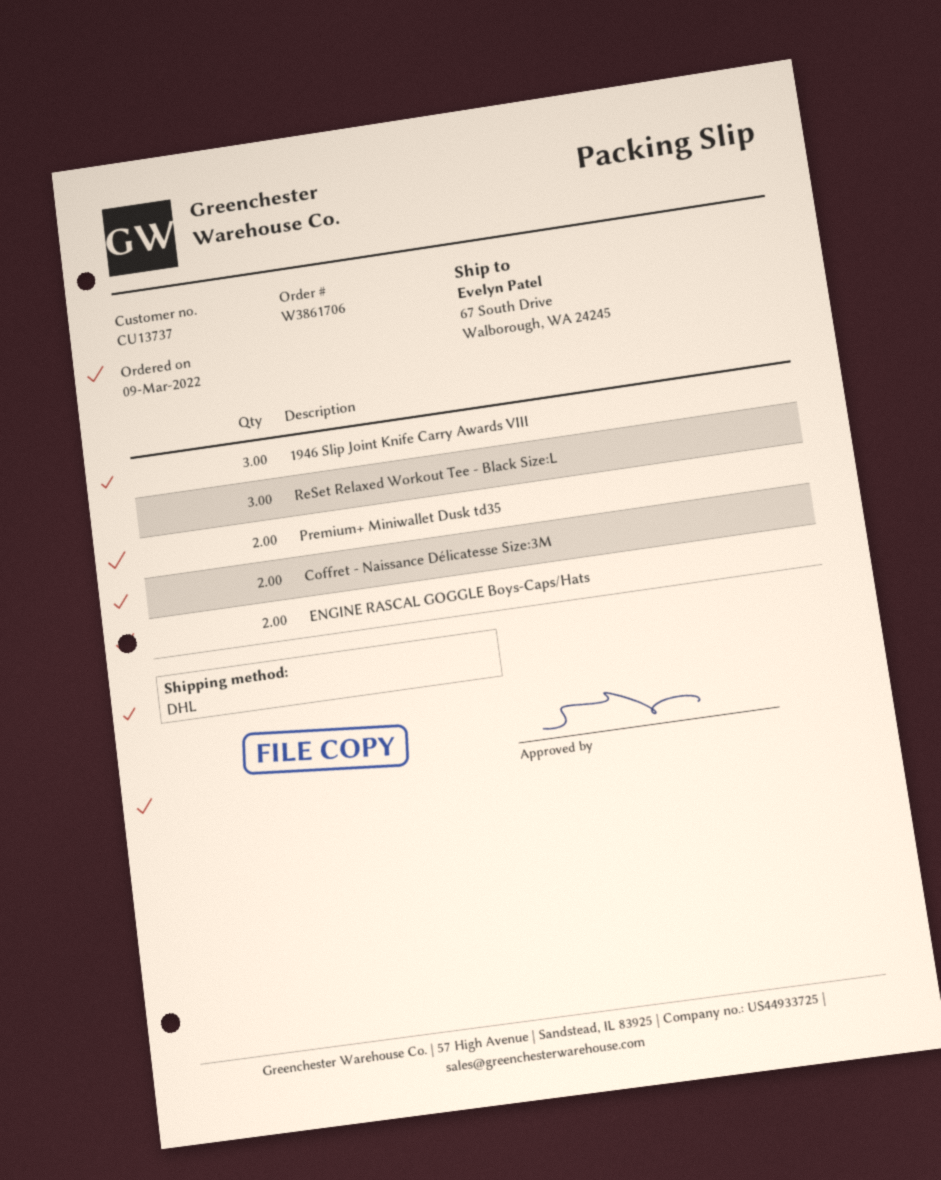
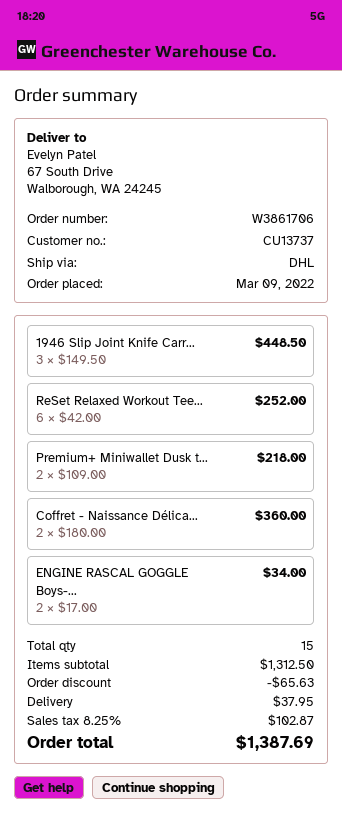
ReSet Relaxed Workout Tee - Black Size:L: 3 -> 6

